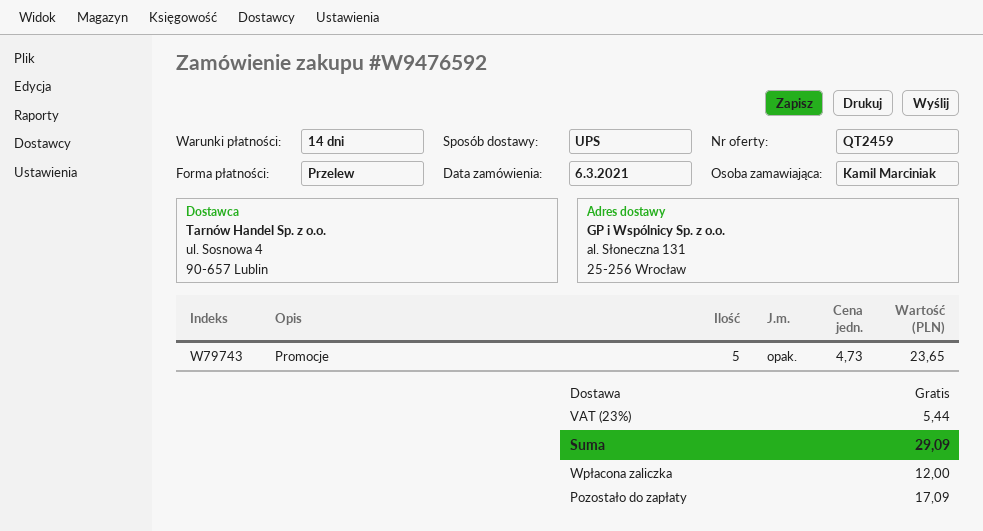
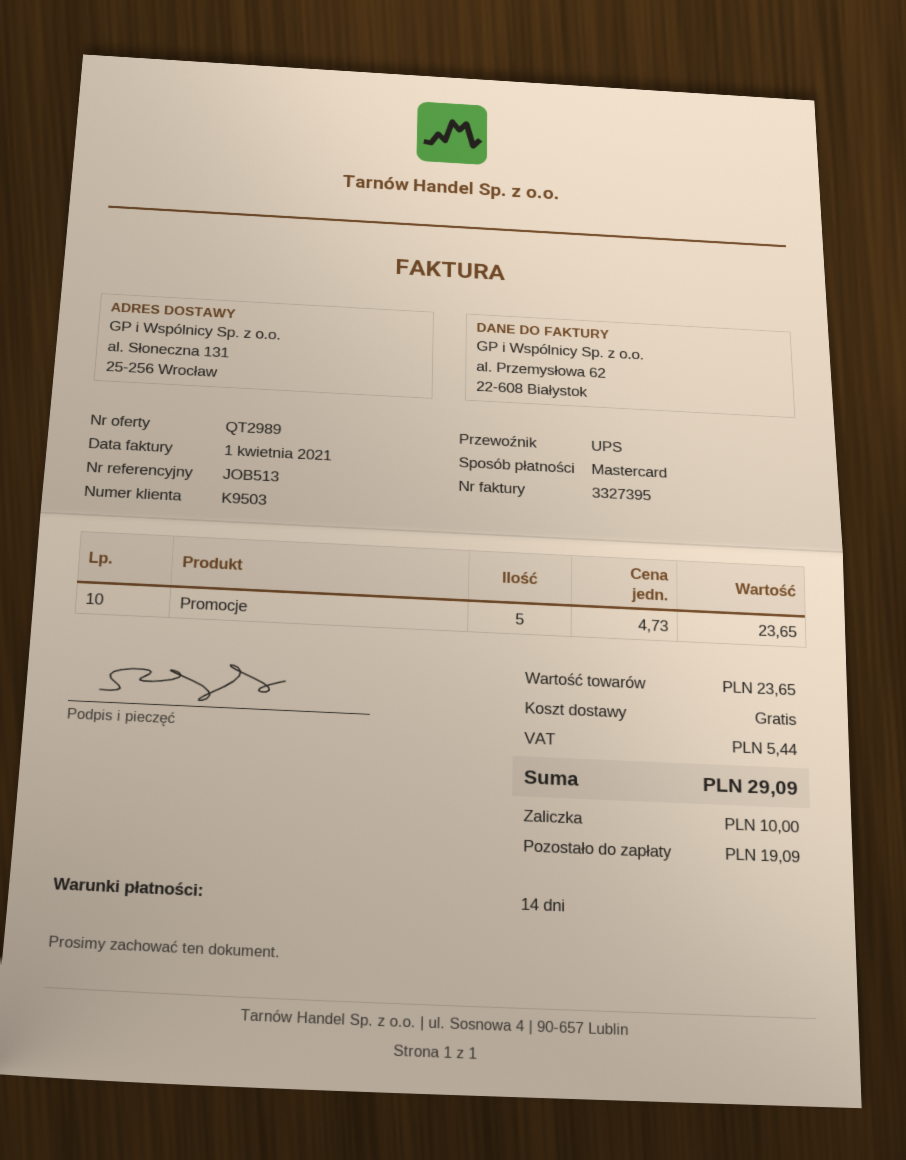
quote number: QT2459 -> QT2989
payment method: bank transfer -> Mastercard
deposit: 12.00 -> 10.00
balance: 17.09 -> 19.09

